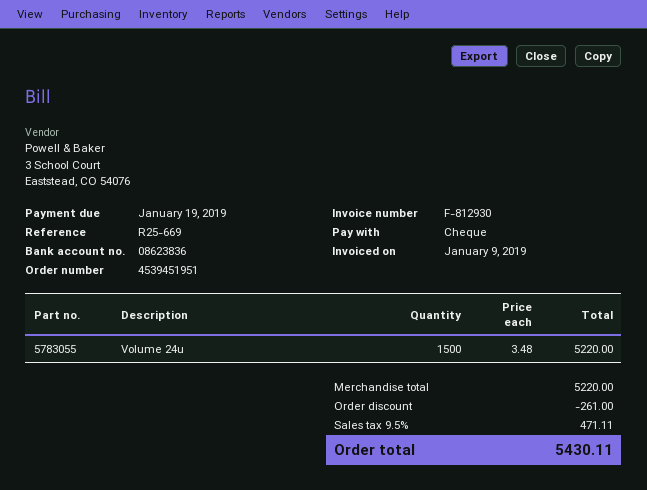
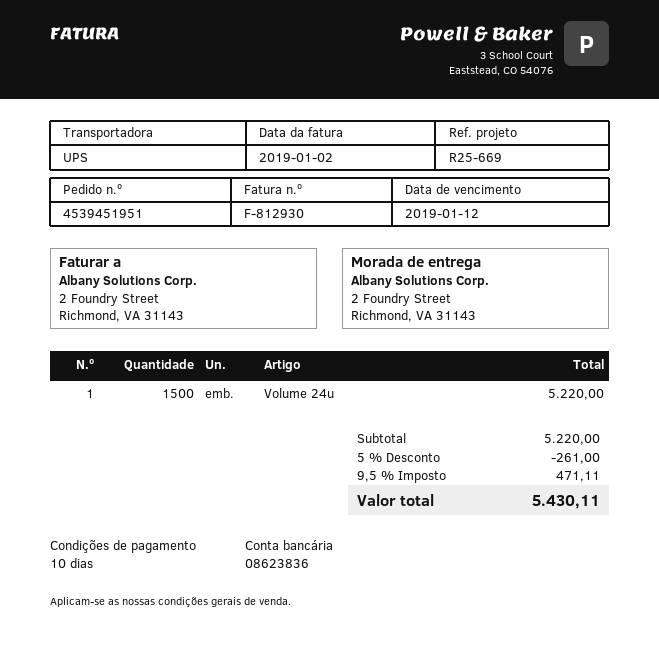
invoice date: 2019-01-09 -> 2019-01-02
due date: 2019-01-19 -> 2019-01-12

